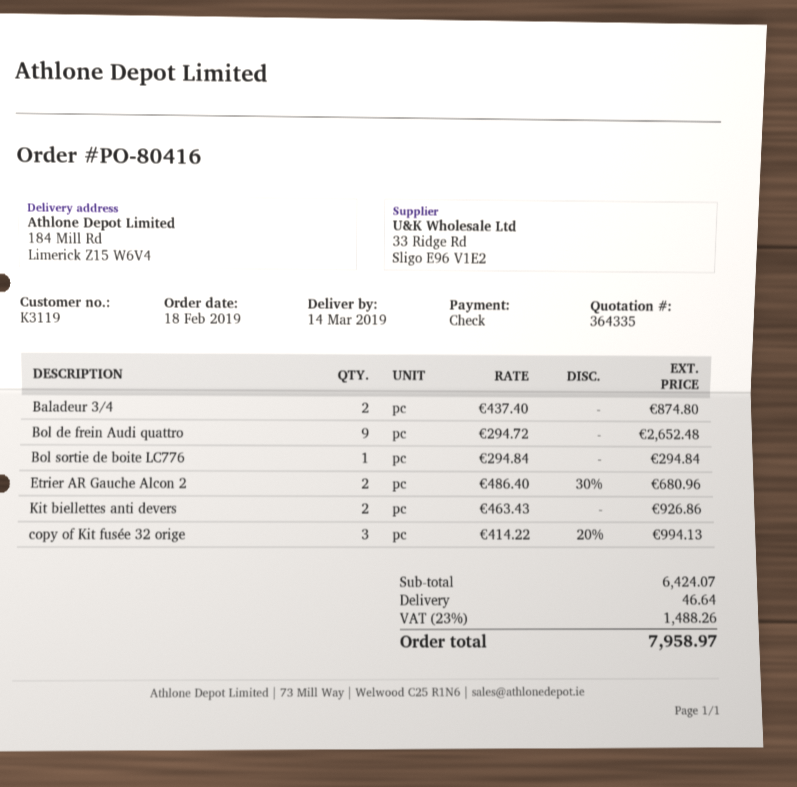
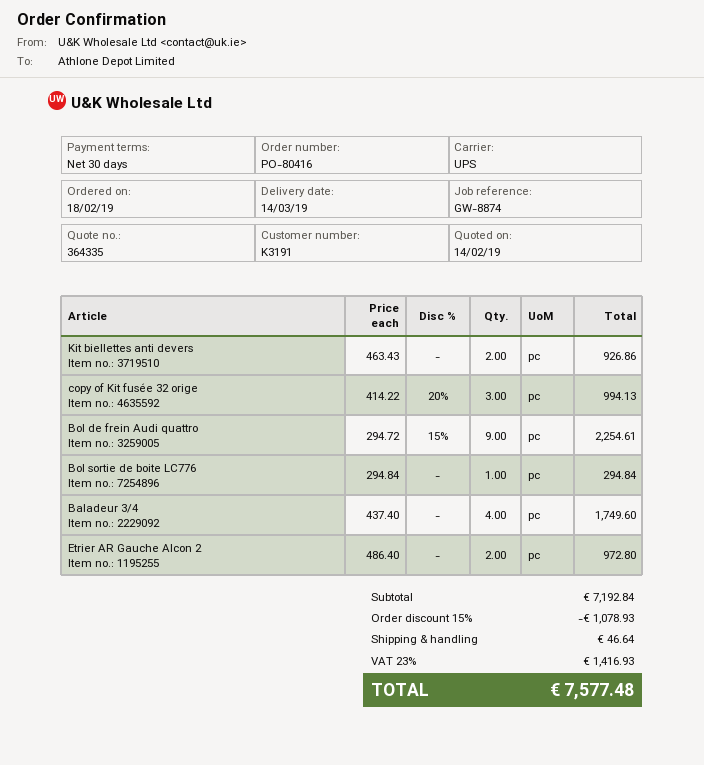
customer number: K3119 -> K3191
Baladeur 3/4: 2 x 437.40 = 874.80 -> 4 x 437.40 = 1749.60
Bol de frein Audi quattro: 9 x 294.72 = 2652.48 -> 9 x 294.72 - 15% = 2254.61
Etrier AR Gauche Alcon 2: 2 x 486.40 - 30% = 680.96 -> 2 x 486.40 = 972.80
subtotal: 6424.07 -> 7192.84
discount: none -> 15% = 1078.93
tax: 23% = 1488.26 -> 23% = 1416.93
total: 7958.97 -> 7577.48

